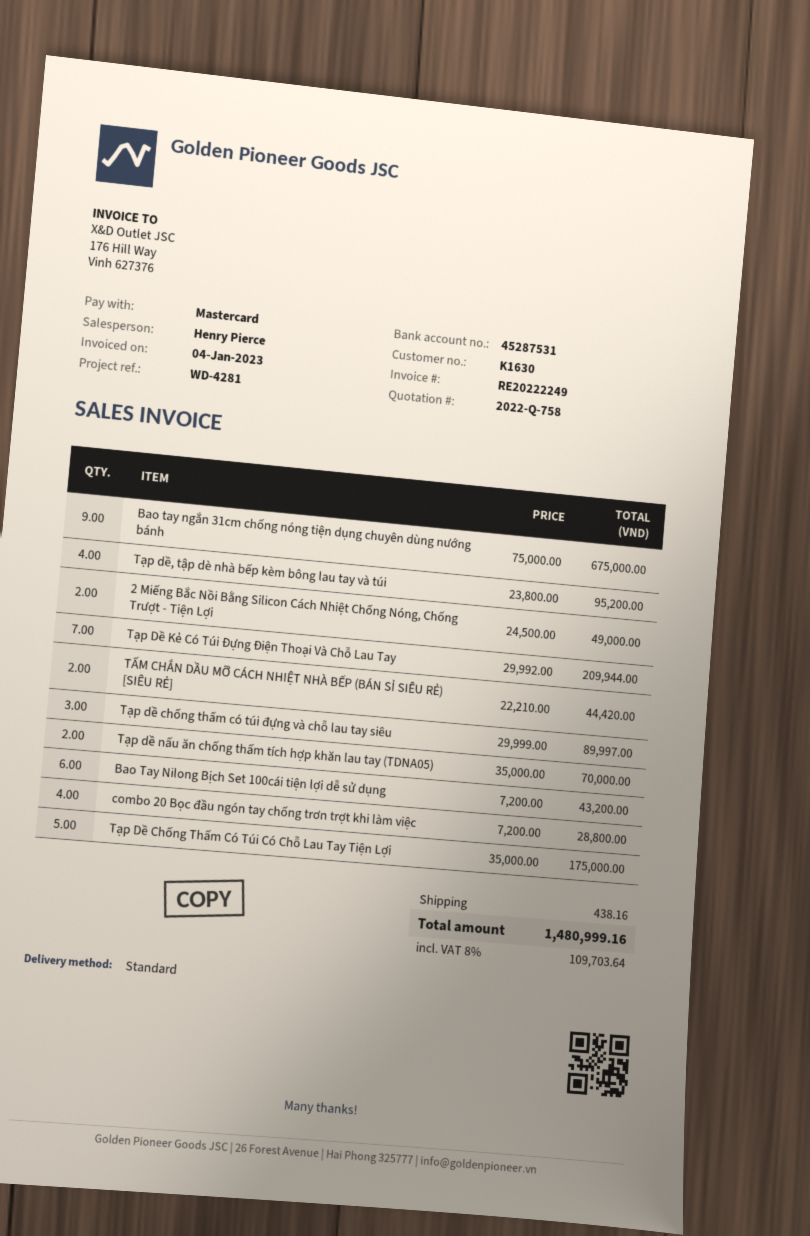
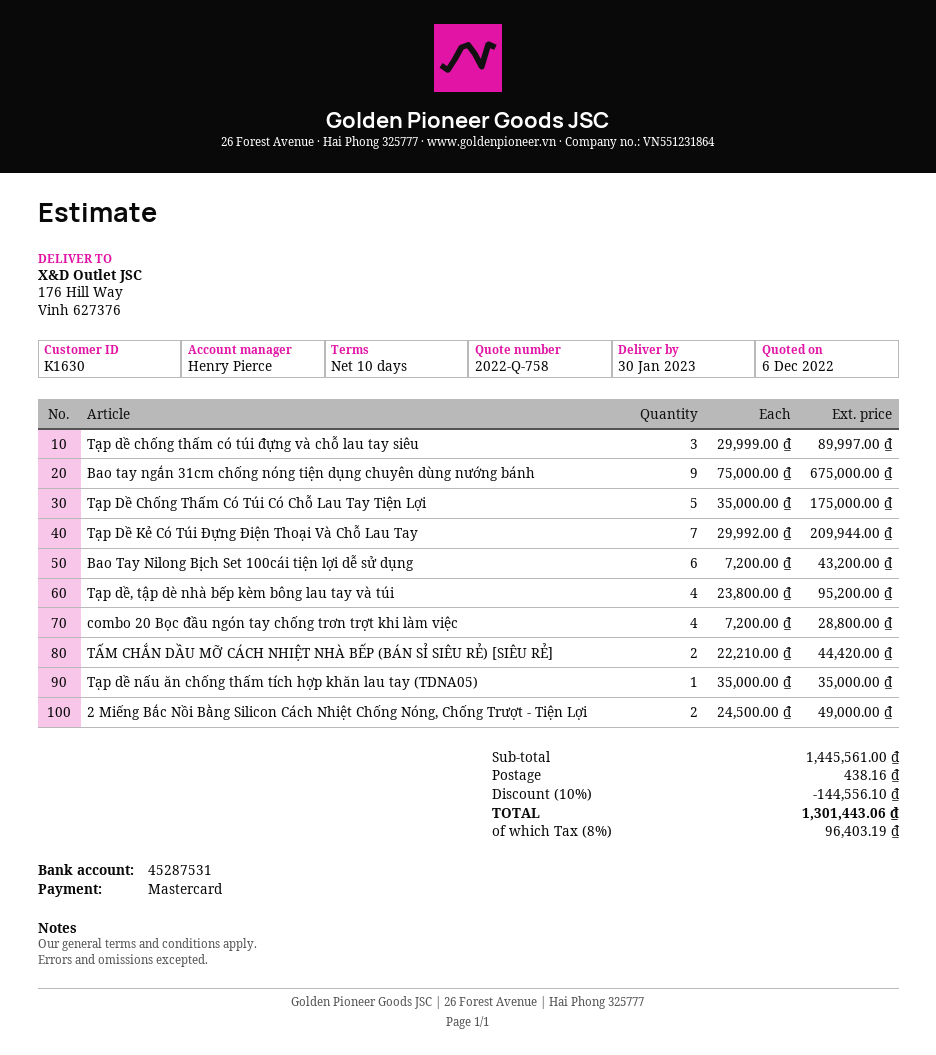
Tạp dề nấu ăn chống thấm tích hợp khăn lau tay (TDNA05): 2 x 35000.00 = 70000.00 -> 1 x 35000.00 = 35000.00
discount: none -> 10% = 144556.10
tax: 8% = 109703.64 -> 8% = 96403.19
total: 1480999.16 -> 1301443.06

